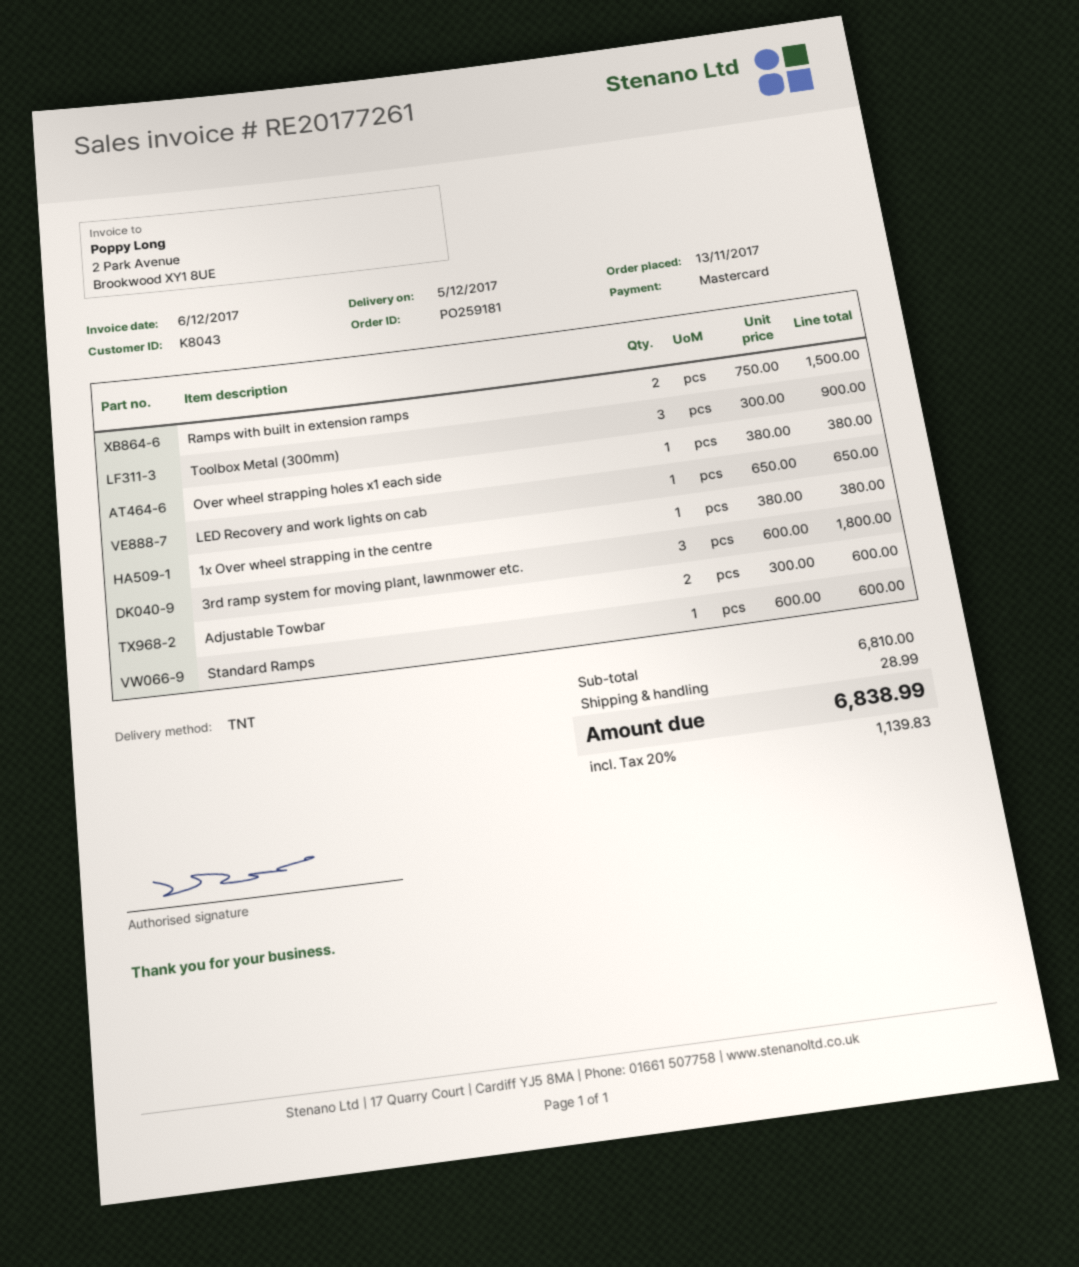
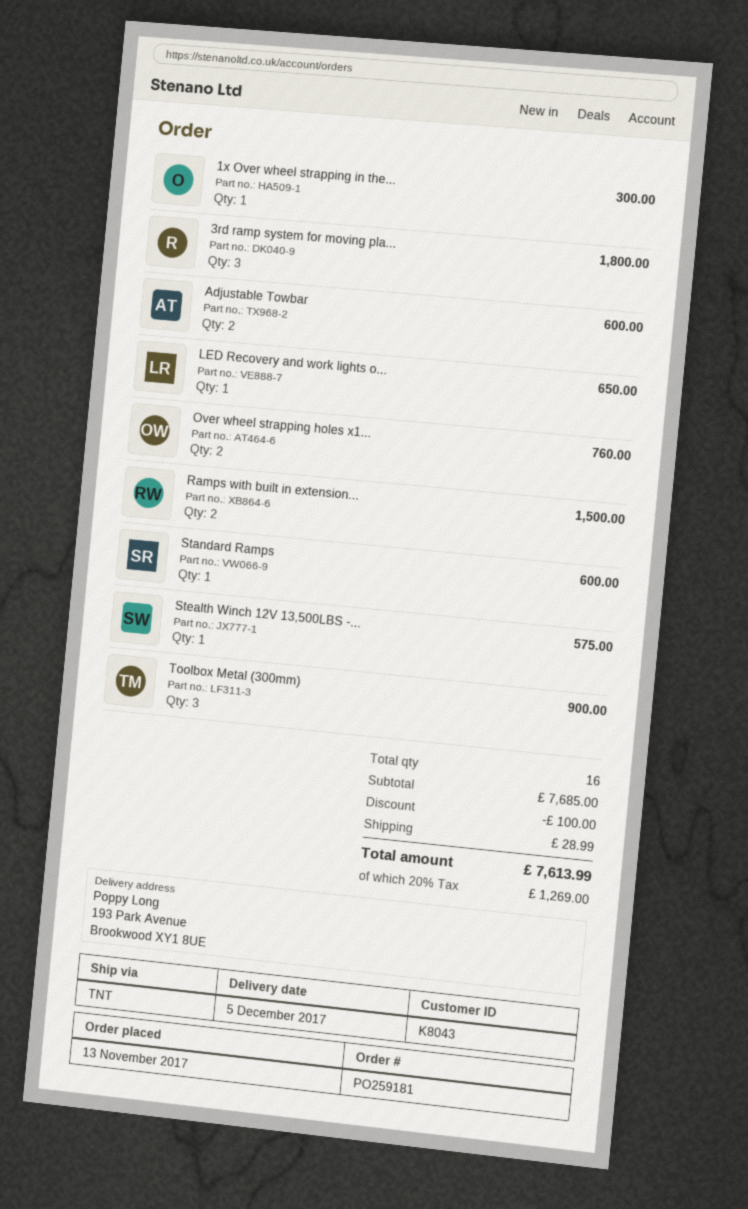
Over wheel strapping holes x1 each side: 1 for 380.00 -> 2 for 760.00
1x Over wheel strapping in the centre: 1 for 380.00 -> 1 for 300.00
Stealth Winch 12V 13,500LBS -...: none -> 1 for 575.00
subtotal: 6810.00 -> 7685.00
discount: none -> 100.00
tax: 20% = 1139.83 -> 20% = 1269.00
total: 6838.99 -> 7613.99

